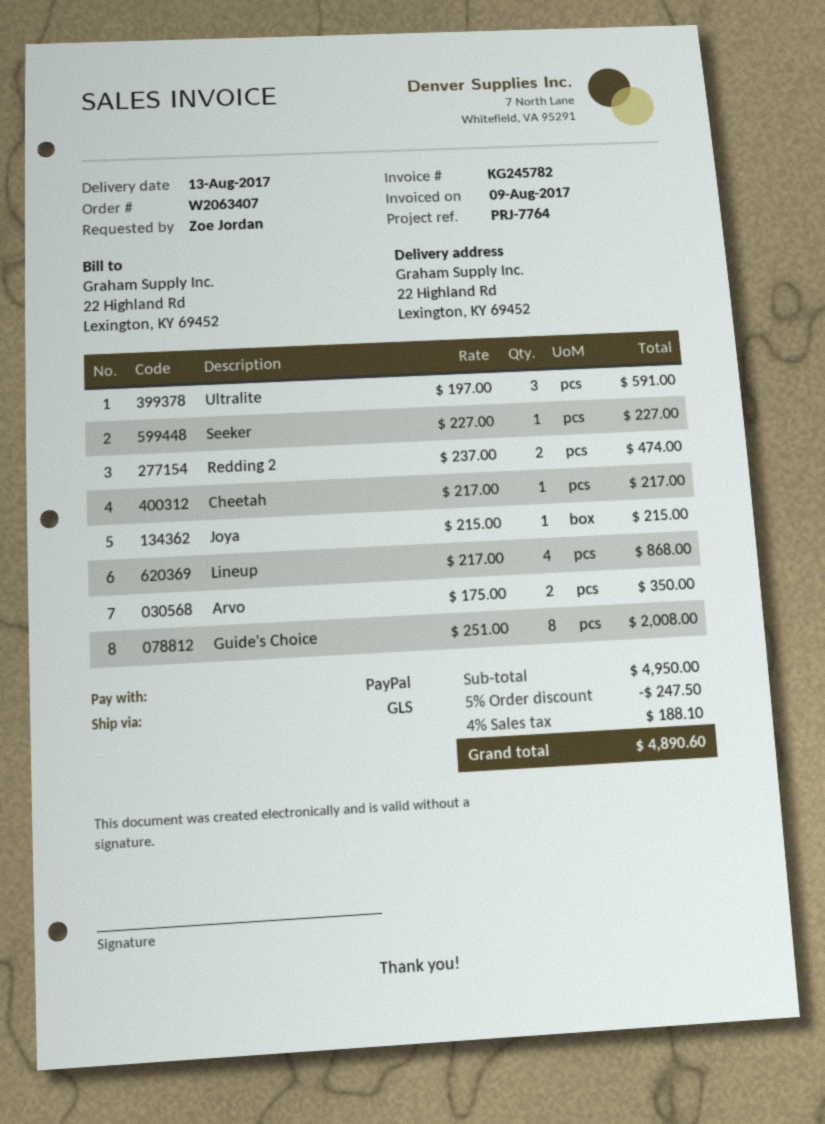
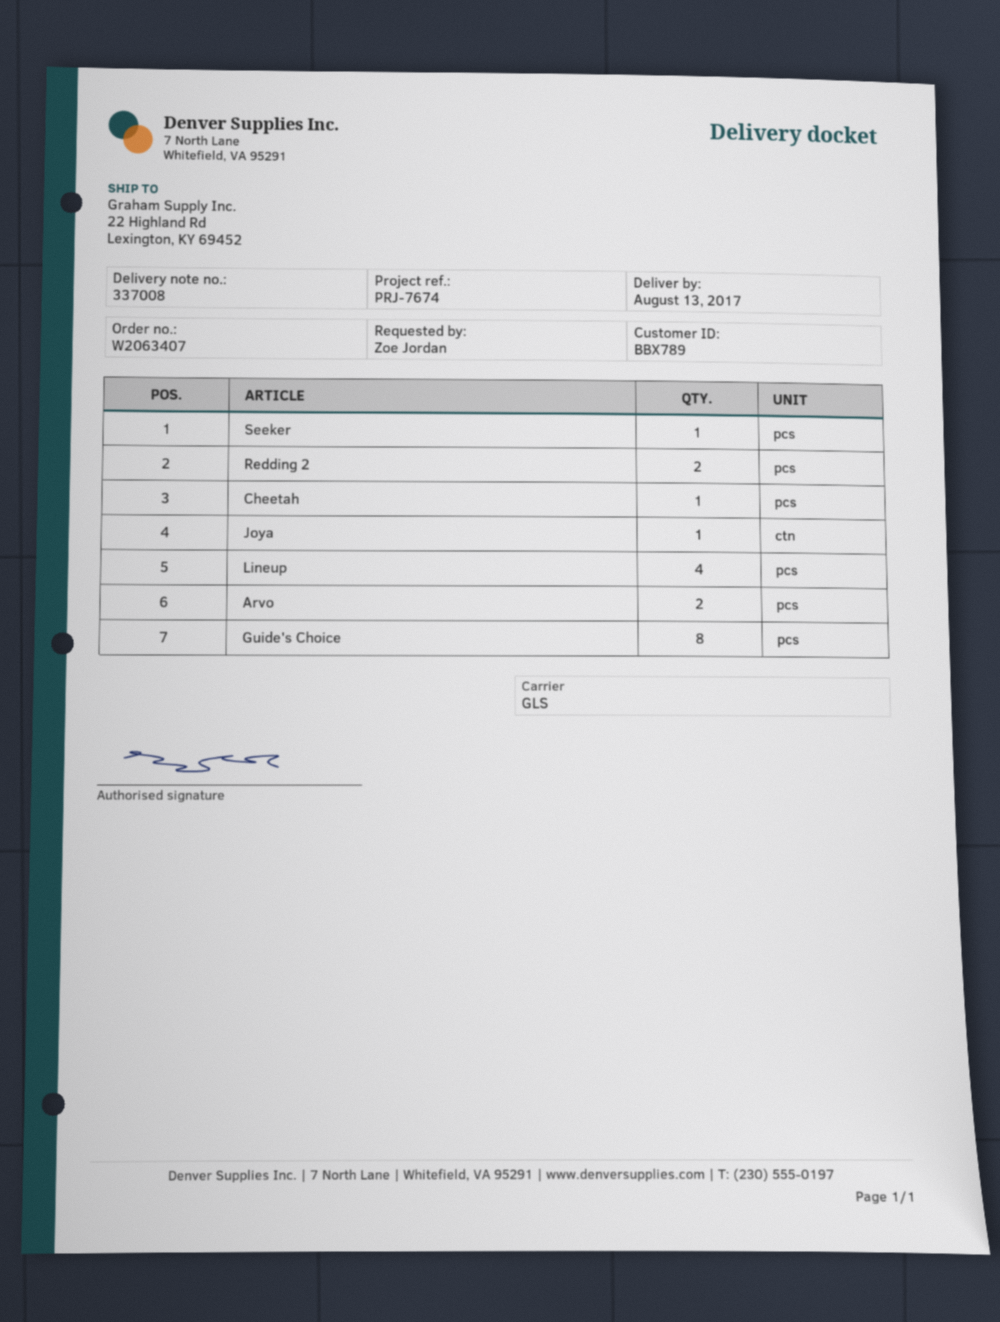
reference: PRJ-7764 -> PRJ-7674
Ultralite: 3 -> none

